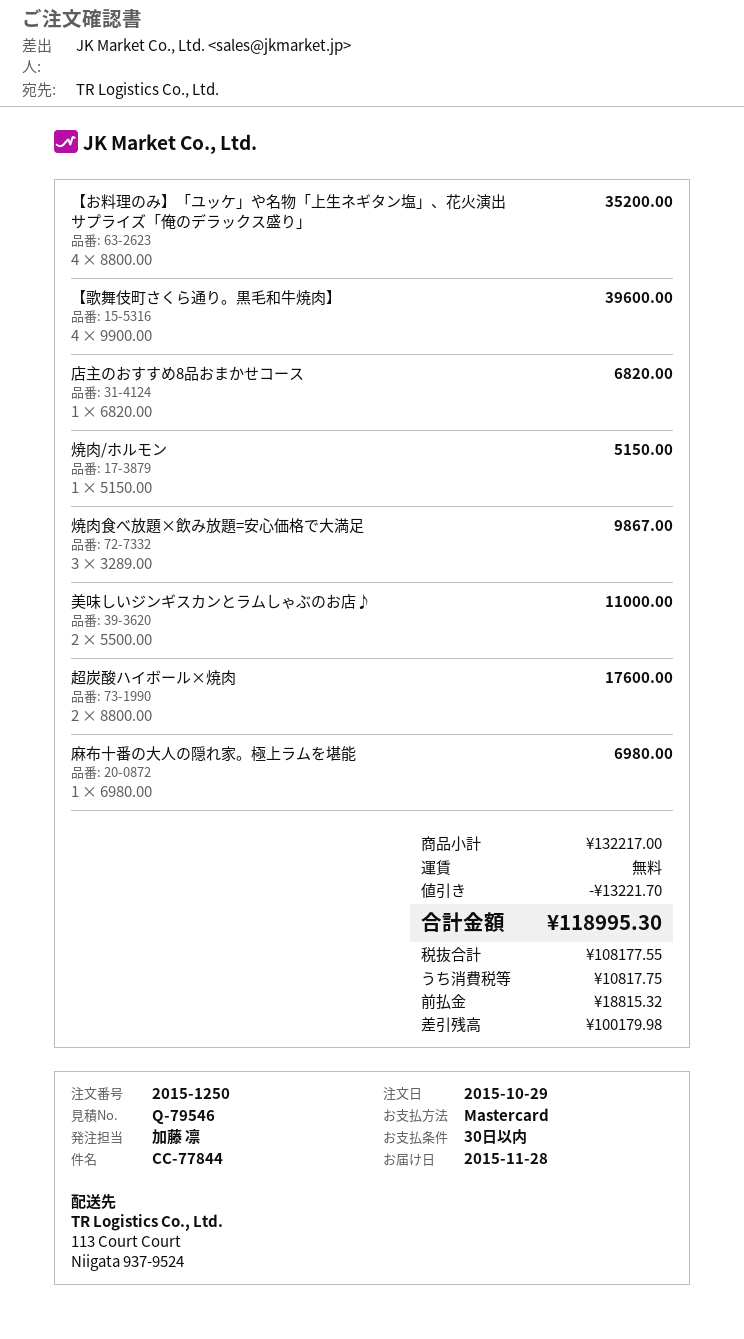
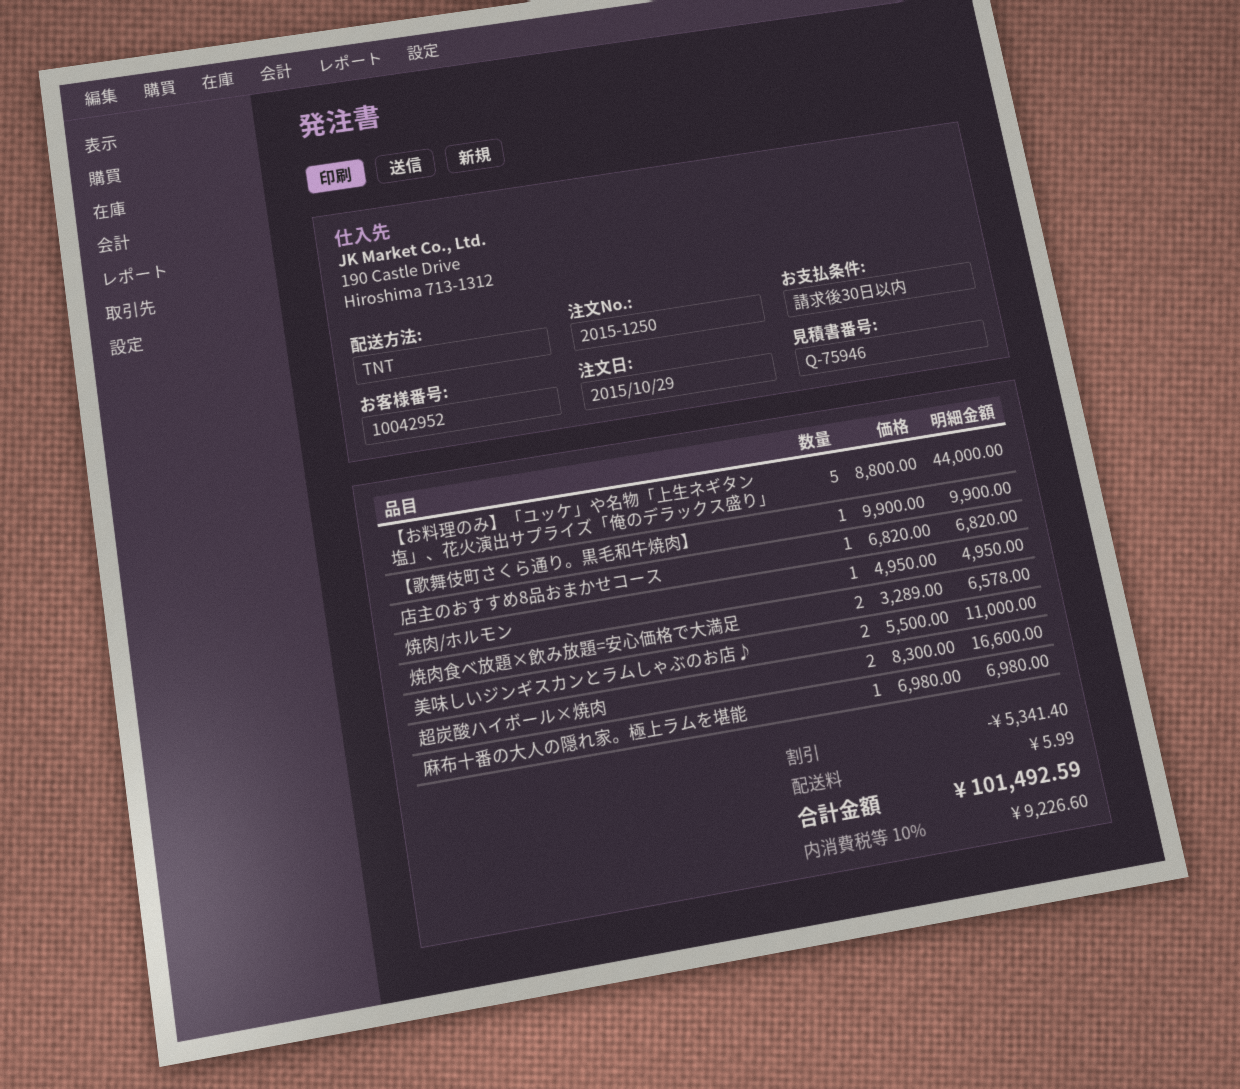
quote number: Q-79546 -> Q-75946
【お料理のみ】「ユッケ」や名物「上生ネギタン塩」、花火演出サプライズ「俺のデラックス盛り」: 4 x 8800.00 = 35200.00 -> 5 x 8800.00 = 44000.00
【歌舞伎町さくら通り。黒毛和牛焼肉】: 4 x 9900.00 = 39600.00 -> 1 x 9900.00 = 9900.00
焼肉/ホルモン: 1 x 5150.00 = 5150.00 -> 1 x 4950.00 = 4950.00
焼肉食べ放題×飲み放題=安心価格で大満足: 3 x 3289.00 = 9867.00 -> 2 x 3289.00 = 6578.00
超炭酸ハイボール×焼肉: 2 x 8800.00 = 17600.00 -> 2 x 8300.00 = 16600.00
discount: 13221.70 -> 5341.40
shipping: 0.00 -> 5.99
tax: 10817.75 -> 9226.60
total: 118995.30 -> 101492.59

